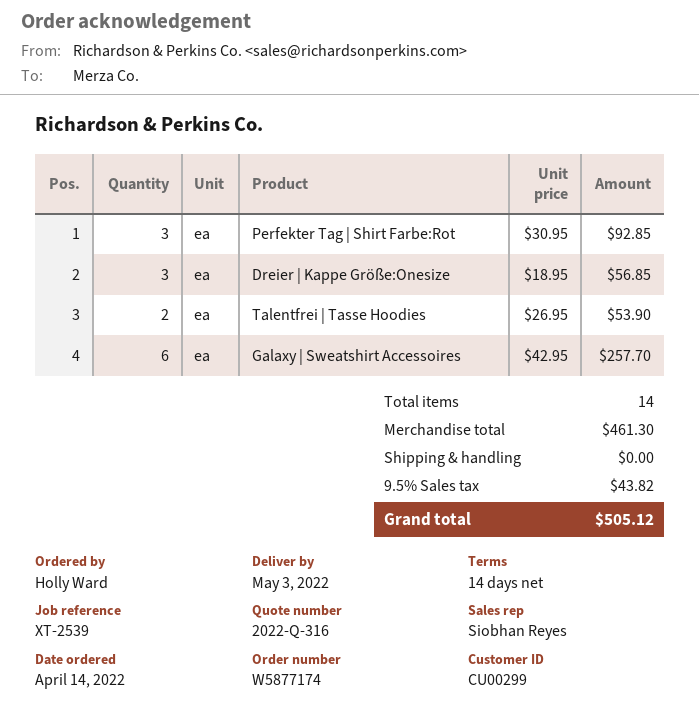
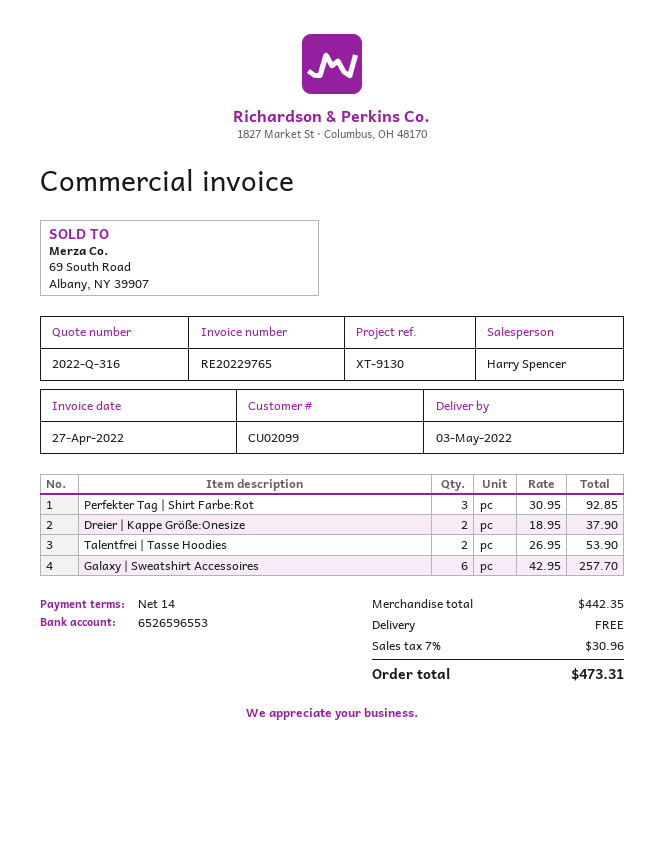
customer number: CU00299 -> CU02099
reference: XT-2539 -> XT-9130
sales rep: Siobhan Reyes -> Harry Spencer
Dreier | Kappe Größe:Onesize: 3 x 18.95 = 56.85 -> 2 x 18.95 = 37.90
subtotal: 461.30 -> 442.35
tax: 9.5% = 43.82 -> 7% = 30.96
total: 505.12 -> 473.31

